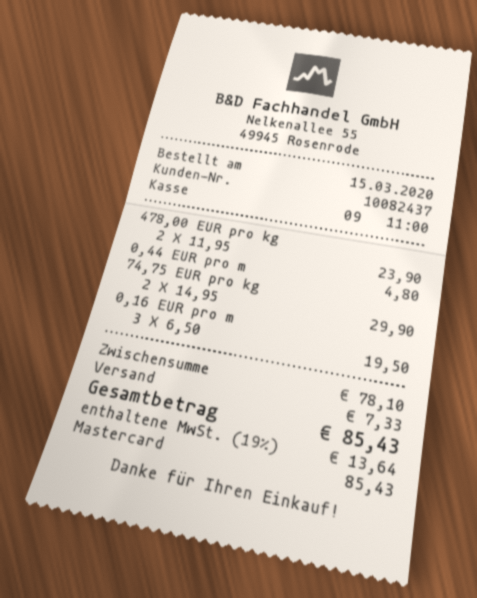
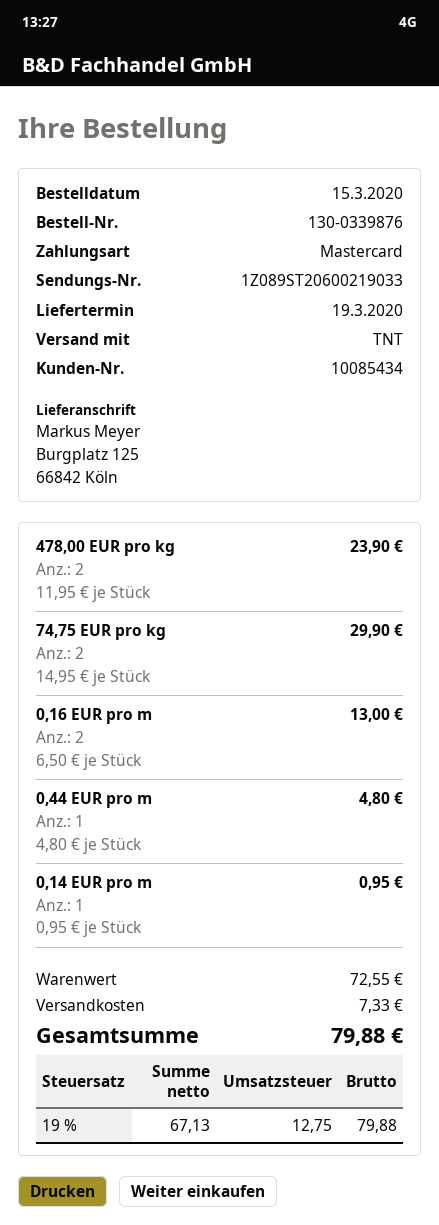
customer number: 10082437 -> 10085434
0,16 EUR pro m: 3 x 6.50 = 19.50 -> 2 x 6.50 = 13.00
0,14 EUR pro m: none -> 1 x 0.95 = 0.95
subtotal: 78.10 -> 72.55
tax: 19% = 13.64 -> 19% = 12.75
total: 85.43 -> 79.88

